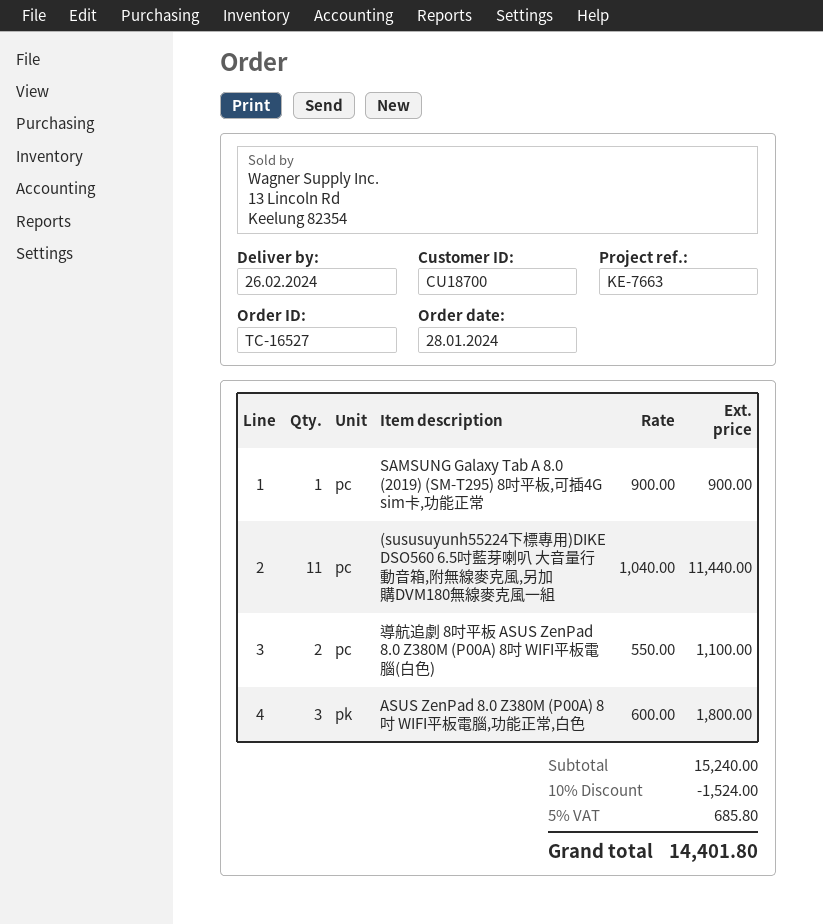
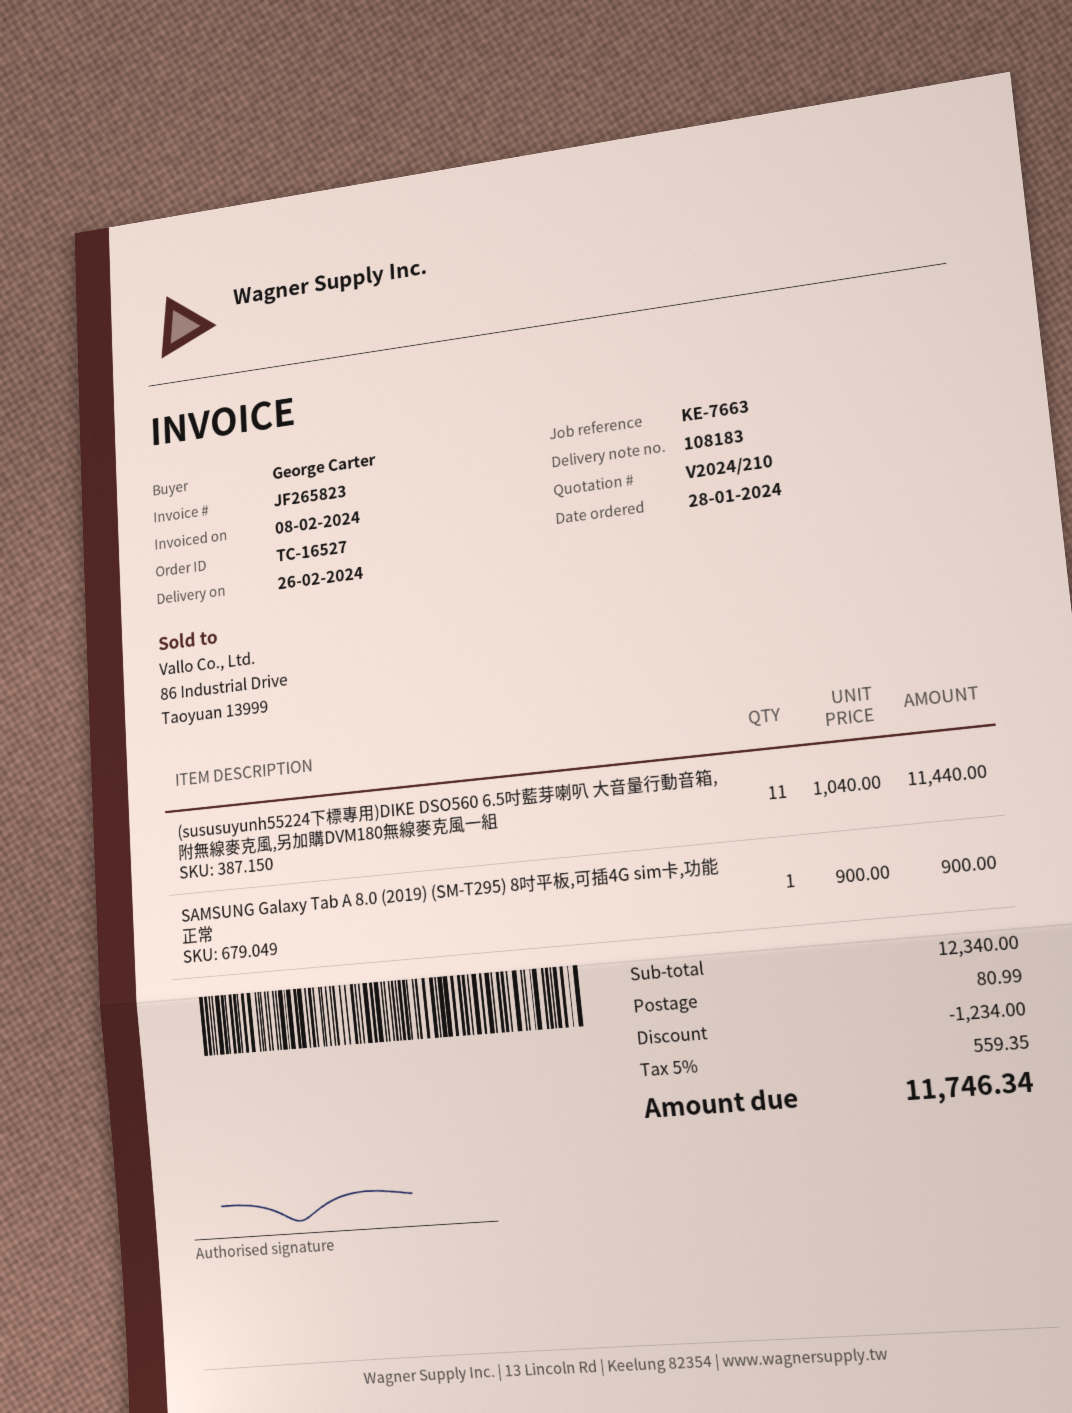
導航追劇 8吋平板 ASUS ZenPad 8.0 Z380M (P00A) 8吋 WIFI平板電腦(白色): 2 x 550.00 = 1100.00 -> none
ASUS ZenPad 8.0 Z380M (P00A) 8吋 WIFI平板電腦,功能正常,白色: 3 x 600.00 = 1800.00 -> none
subtotal: 15240.00 -> 12340.00
discount: 1524.00 -> 1234.00
shipping: none -> 80.99
tax: 5% = 685.80 -> 5% = 559.35
total: 14401.80 -> 11746.34

